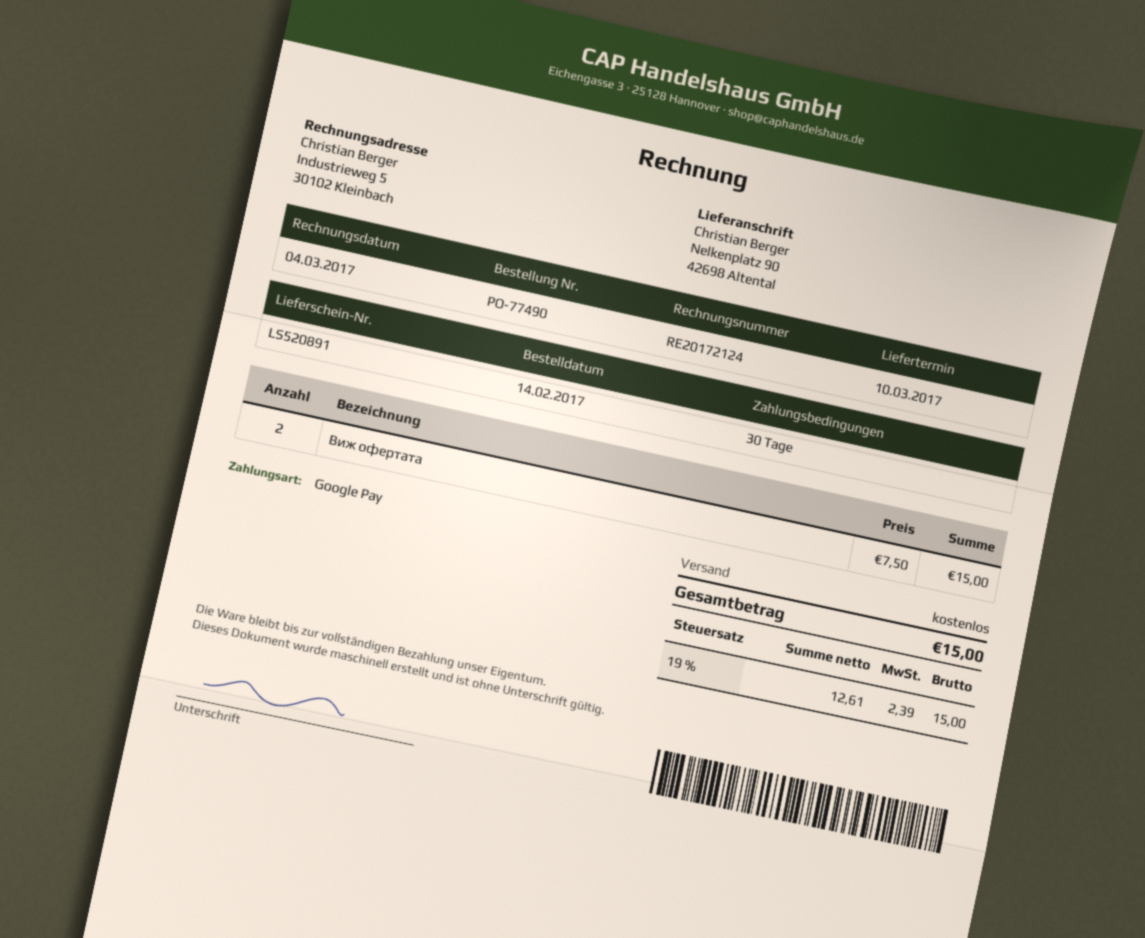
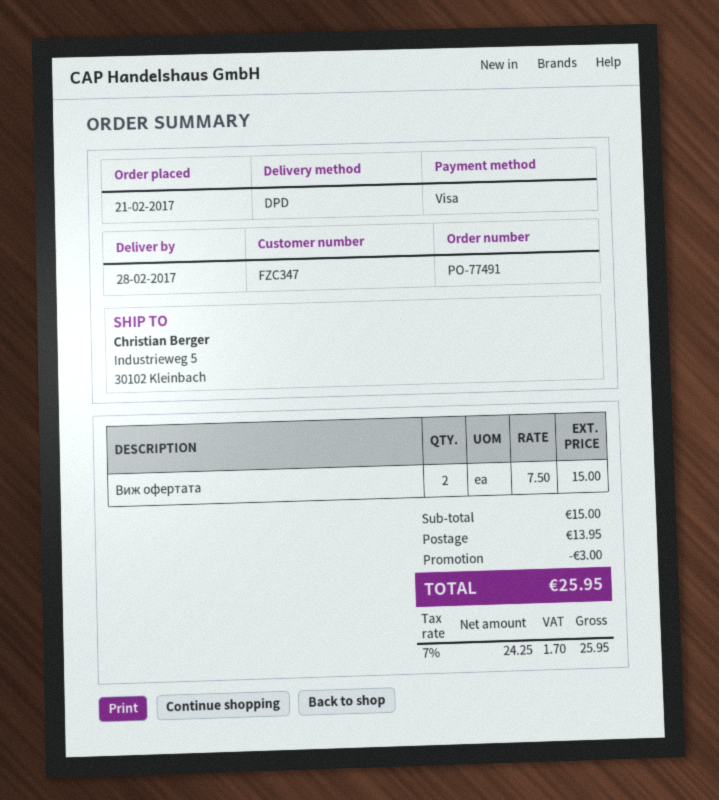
order number: PO-77490 -> PO-77491
order date: 2017-02-14 -> 2017-02-21
delivery date: 2017-03-10 -> 2017-02-28
payment method: Google Pay -> Visa
ship to: Nelkenplatz 90, 42698 Altental -> Industrieweg 5, 30102 Kleinbach
discount: none -> 3.00
shipping: 0.00 -> 13.95
net: 12.61 -> 24.25
tax: 19% = 2.39 -> 7% = 1.70
total: 15.00 -> 25.95

